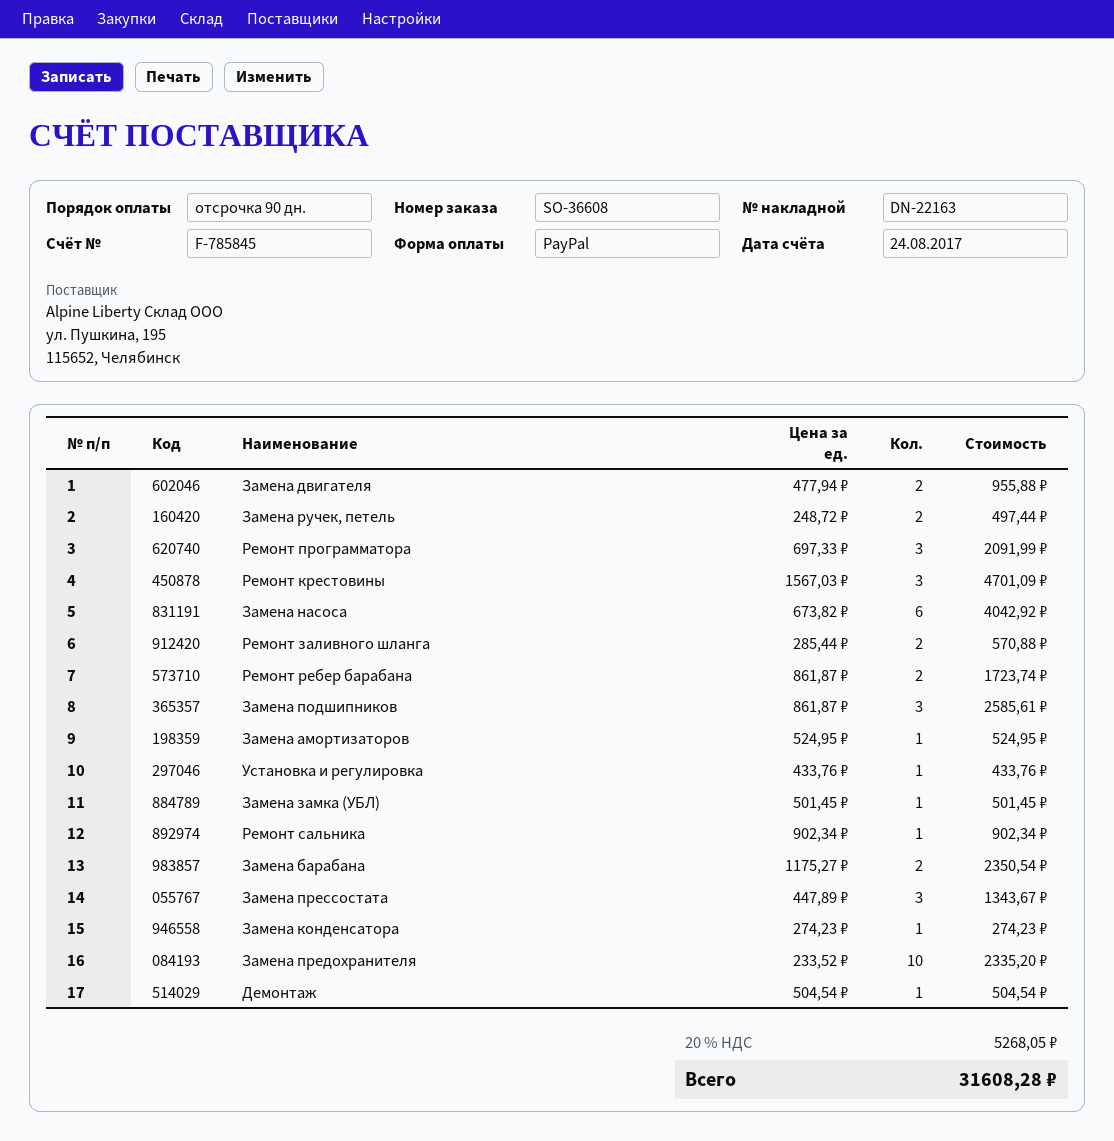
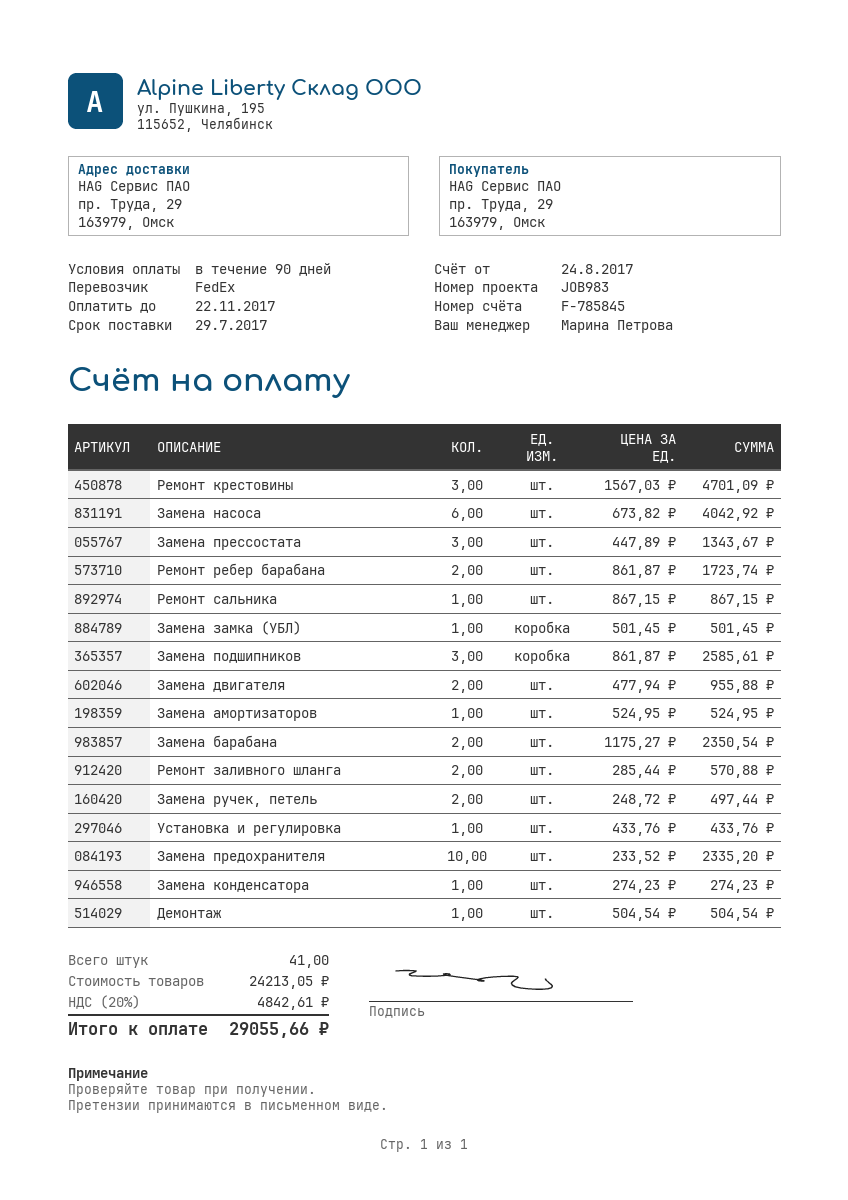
Ремонт программатора: 3 x 697.33 = 2091.99 -> none
Ремонт сальника: 1 x 902.34 = 902.34 -> 1 x 867.15 = 867.15
tax: 20% = 5268.05 -> 20% = 4842.61
total: 31608.28 -> 29055.66

